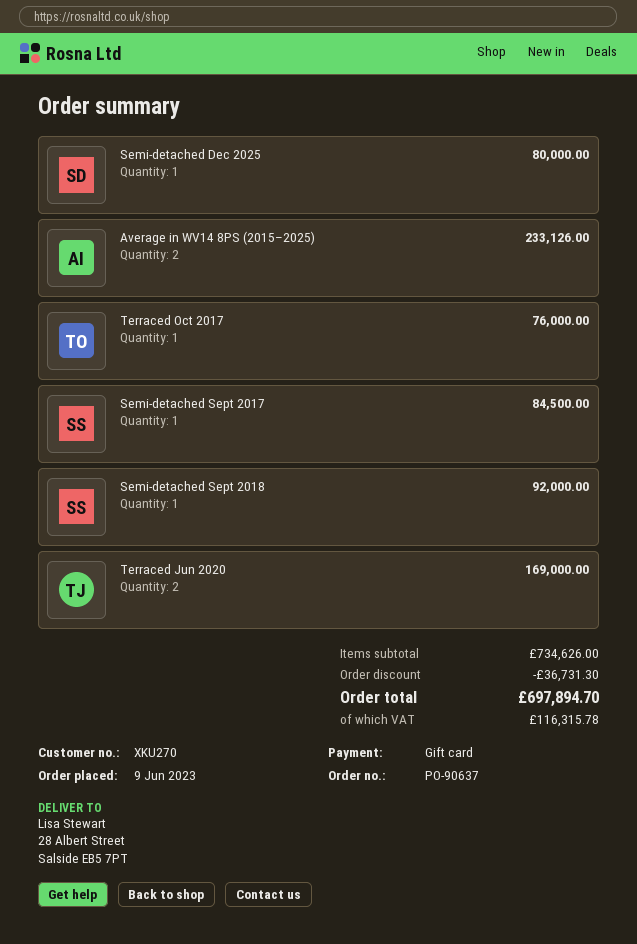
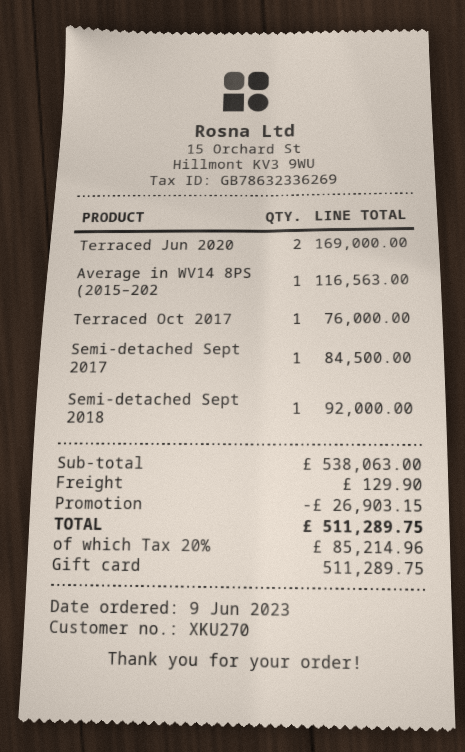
Semi-detached Dec 2025: 1 for 80000.00 -> none
Average in WV14 8PS (2015–2025): 2 for 233126.00 -> 1 for 116563.00
subtotal: 734626.00 -> 538063.00
discount: 36731.30 -> 26903.15
shipping: none -> 129.90
tax: 116315.78 -> 85214.96
total: 697894.70 -> 511289.75

